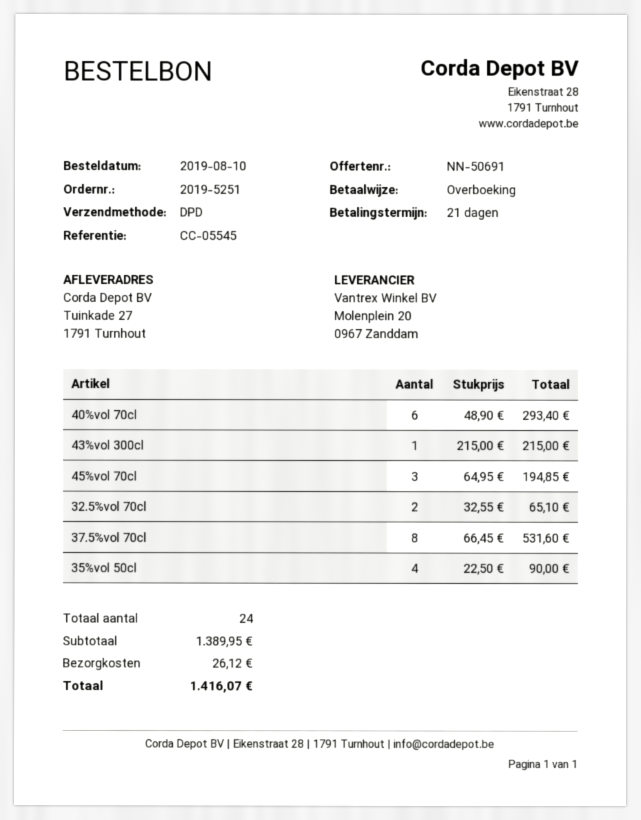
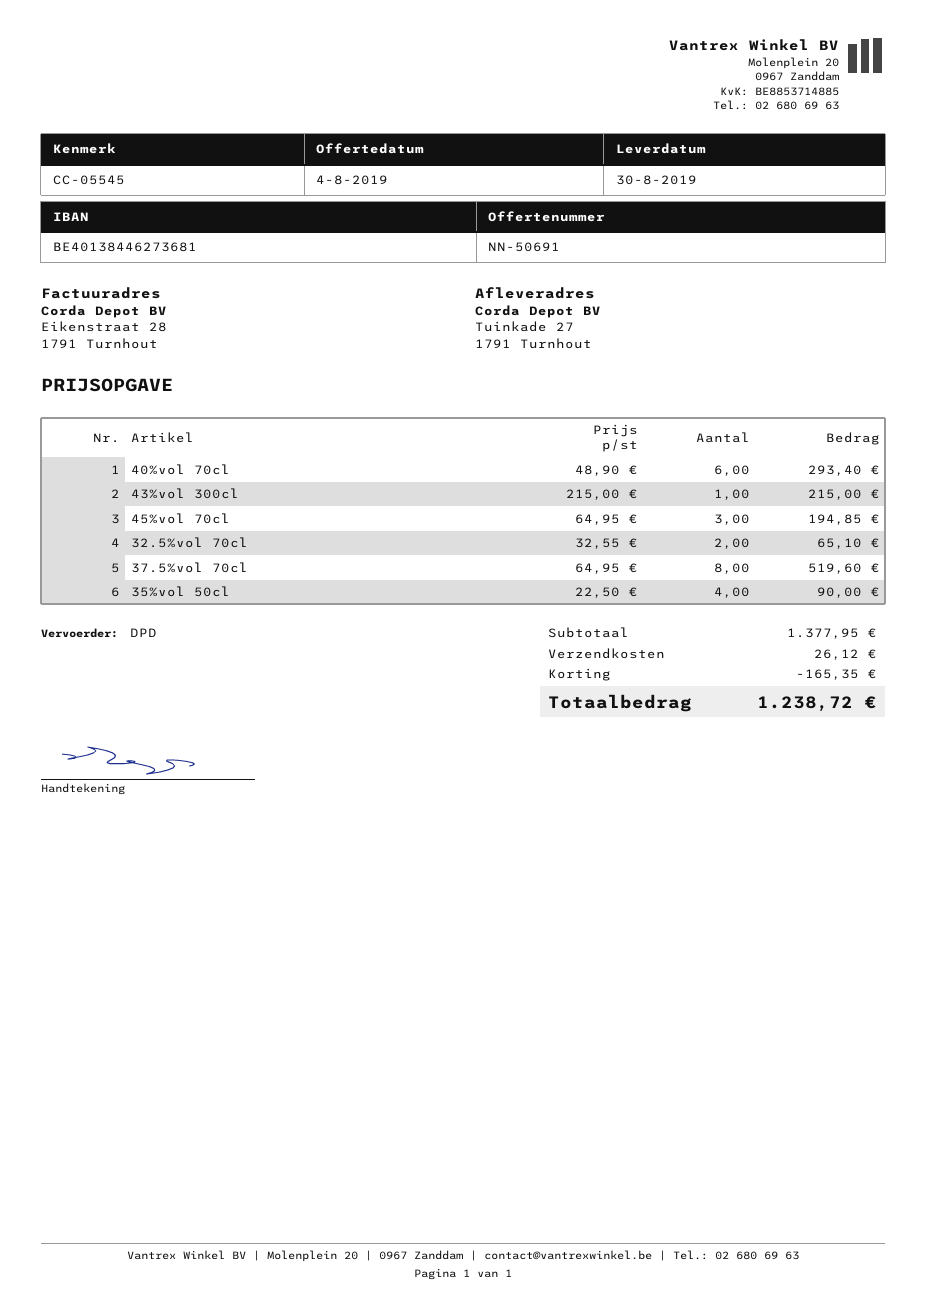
37.5%vol 70cl: 8 x 66.45 = 531.60 -> 8 x 64.95 = 519.60
subtotal: 1389.95 -> 1377.95
discount: none -> 165.35
total: 1416.07 -> 1238.72

